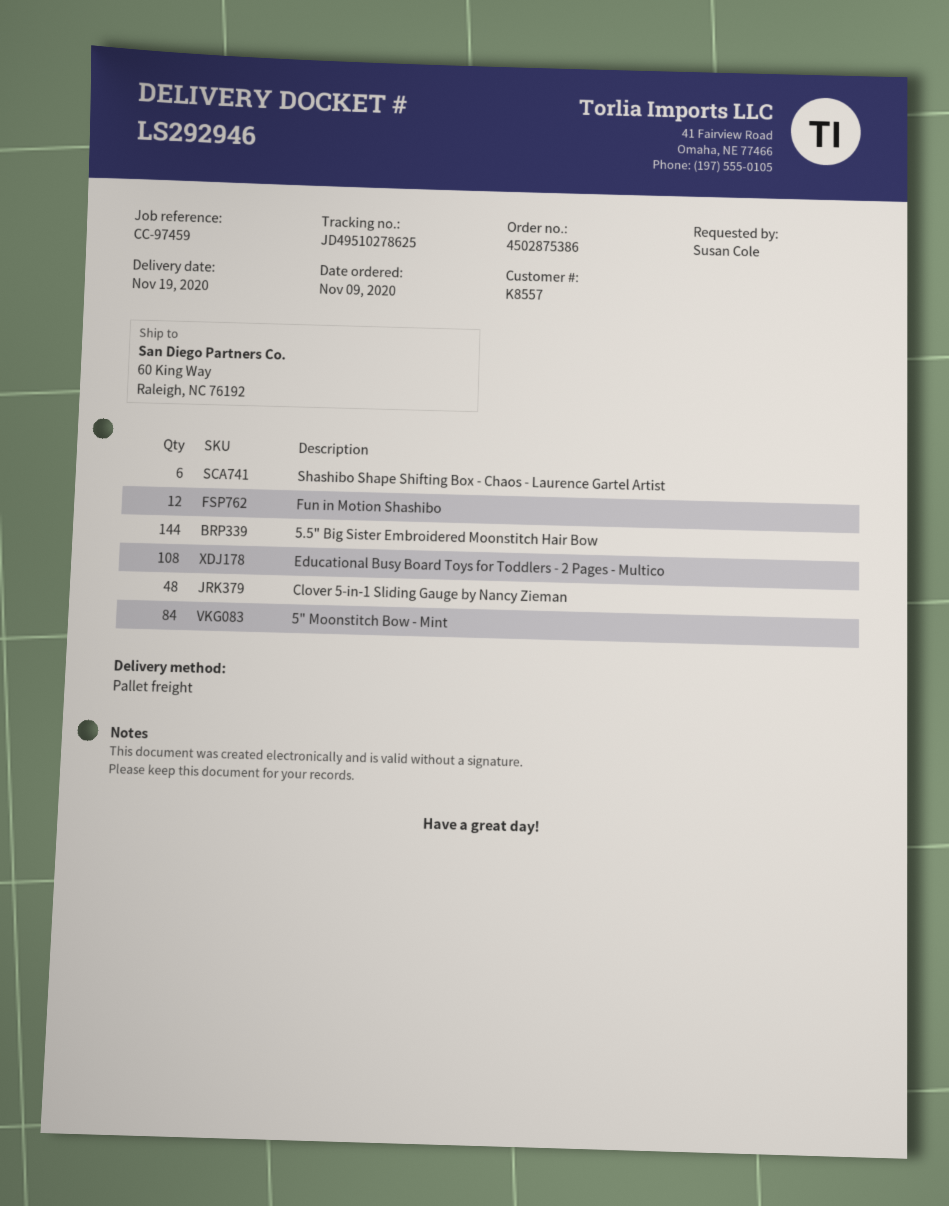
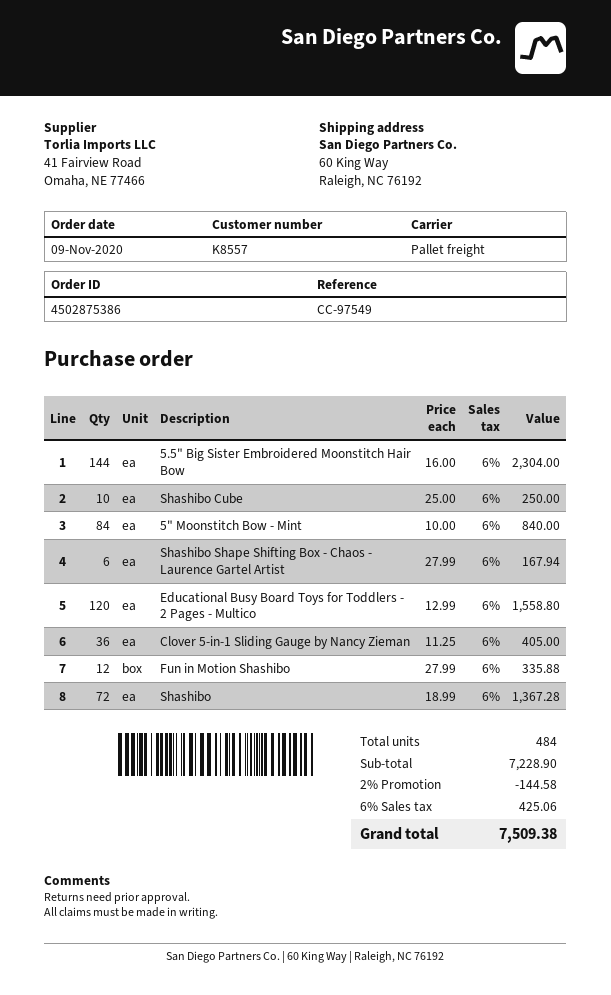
reference: CC-97459 -> CC-97549
Educational Busy Board Toys for Toddlers - 2 Pages - Multico: 108 -> 120
Clover 5-in-1 Sliding Gauge by Nancy Zieman: 48 -> 36
Shashibo Cube: none -> 10
Shashibo: none -> 72

